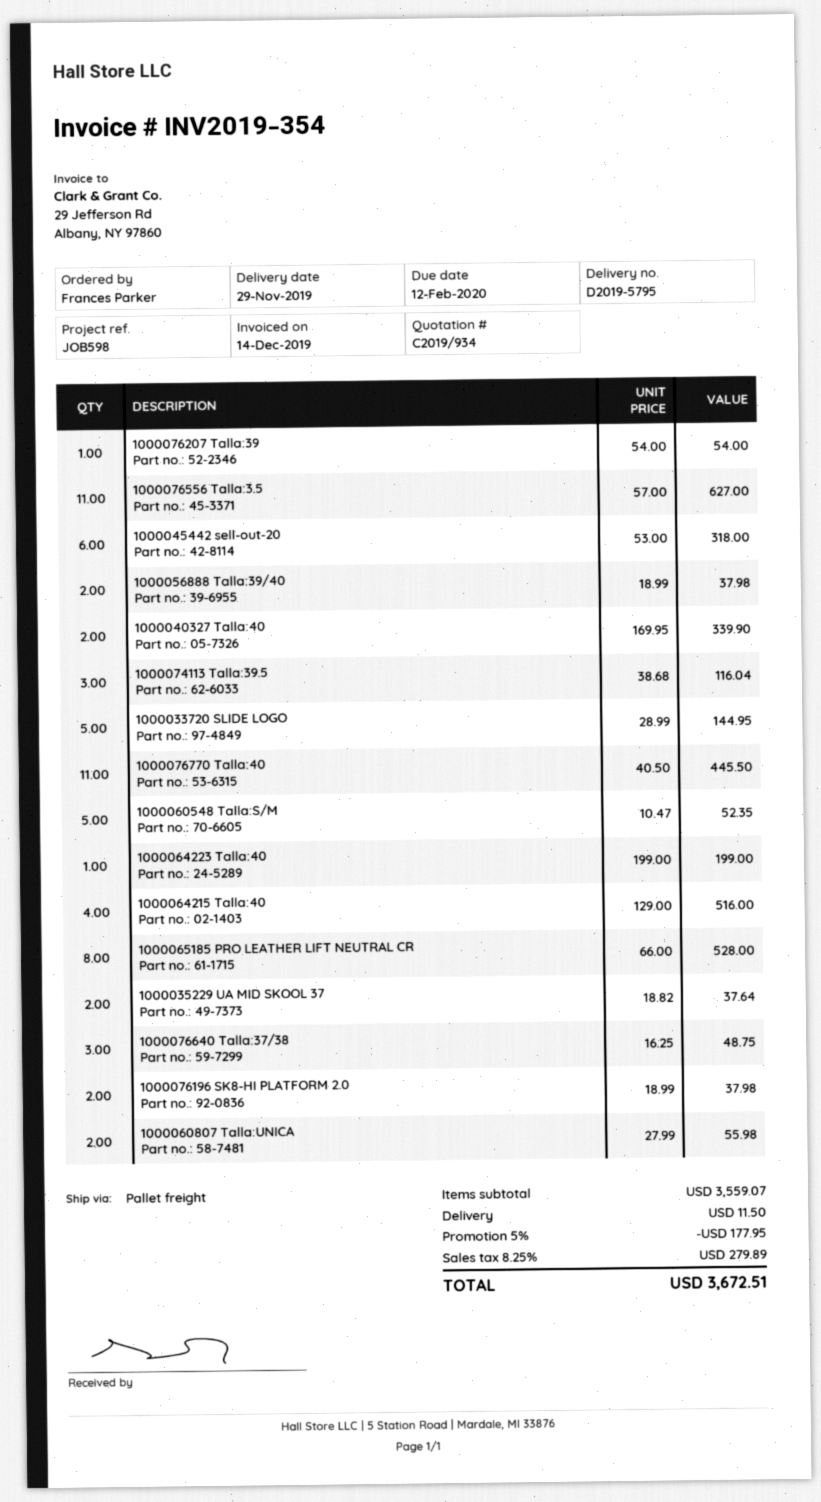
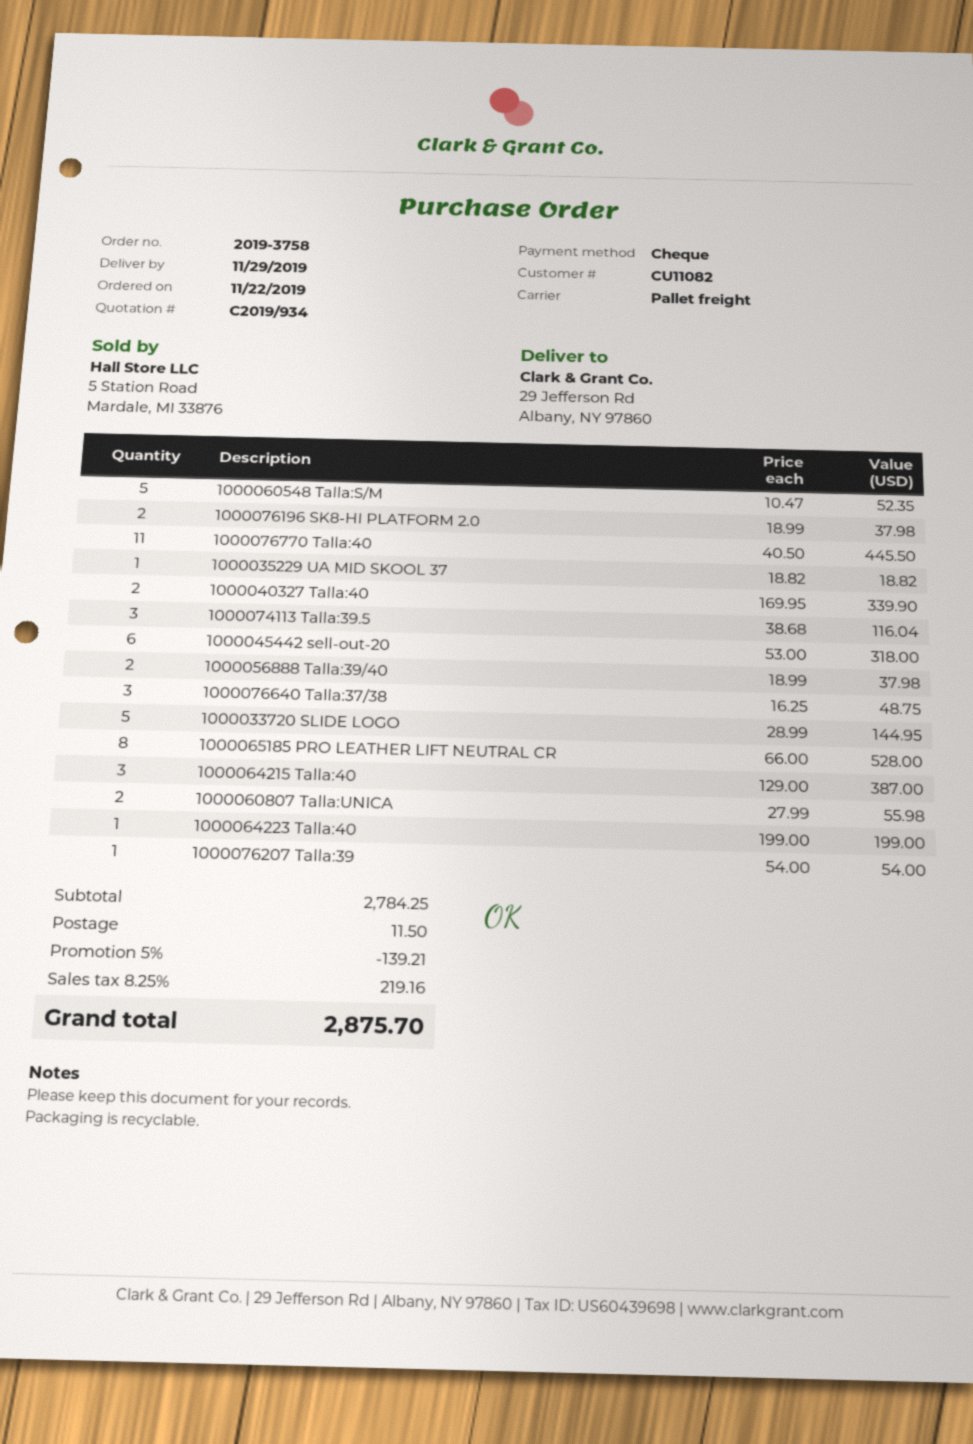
1000076556 Talla:3.5: 11 x 57.00 = 627.00 -> none
1000064215 Talla:40: 4 x 129.00 = 516.00 -> 3 x 129.00 = 387.00
1000035229 UA MID SKOOL 37: 2 x 18.82 = 37.64 -> 1 x 18.82 = 18.82
subtotal: 3559.07 -> 2784.25
discount: 5% = 177.95 -> 5% = 139.21
tax: 8.25% = 279.89 -> 8.25% = 219.16
total: 3672.51 -> 2875.70

